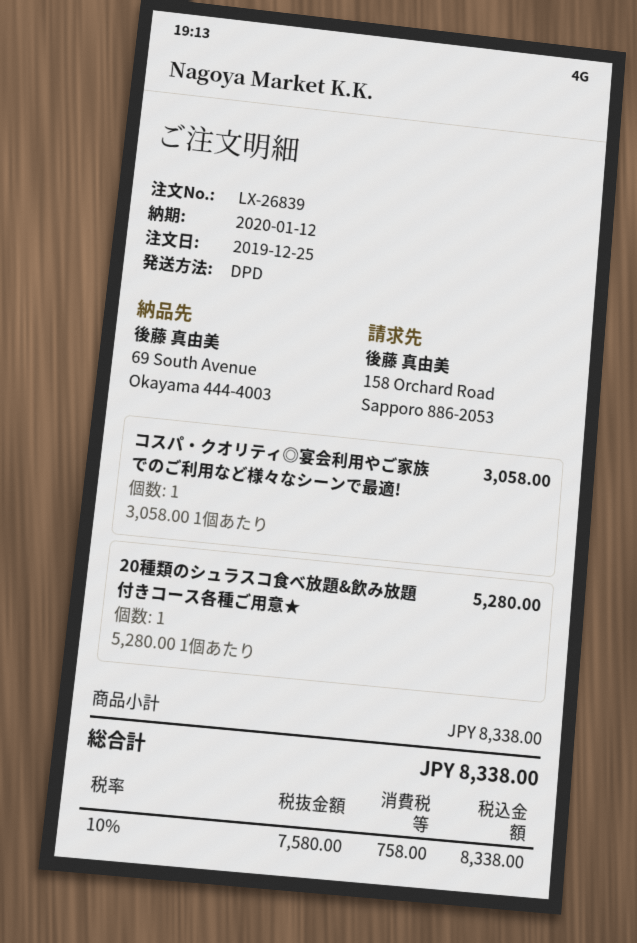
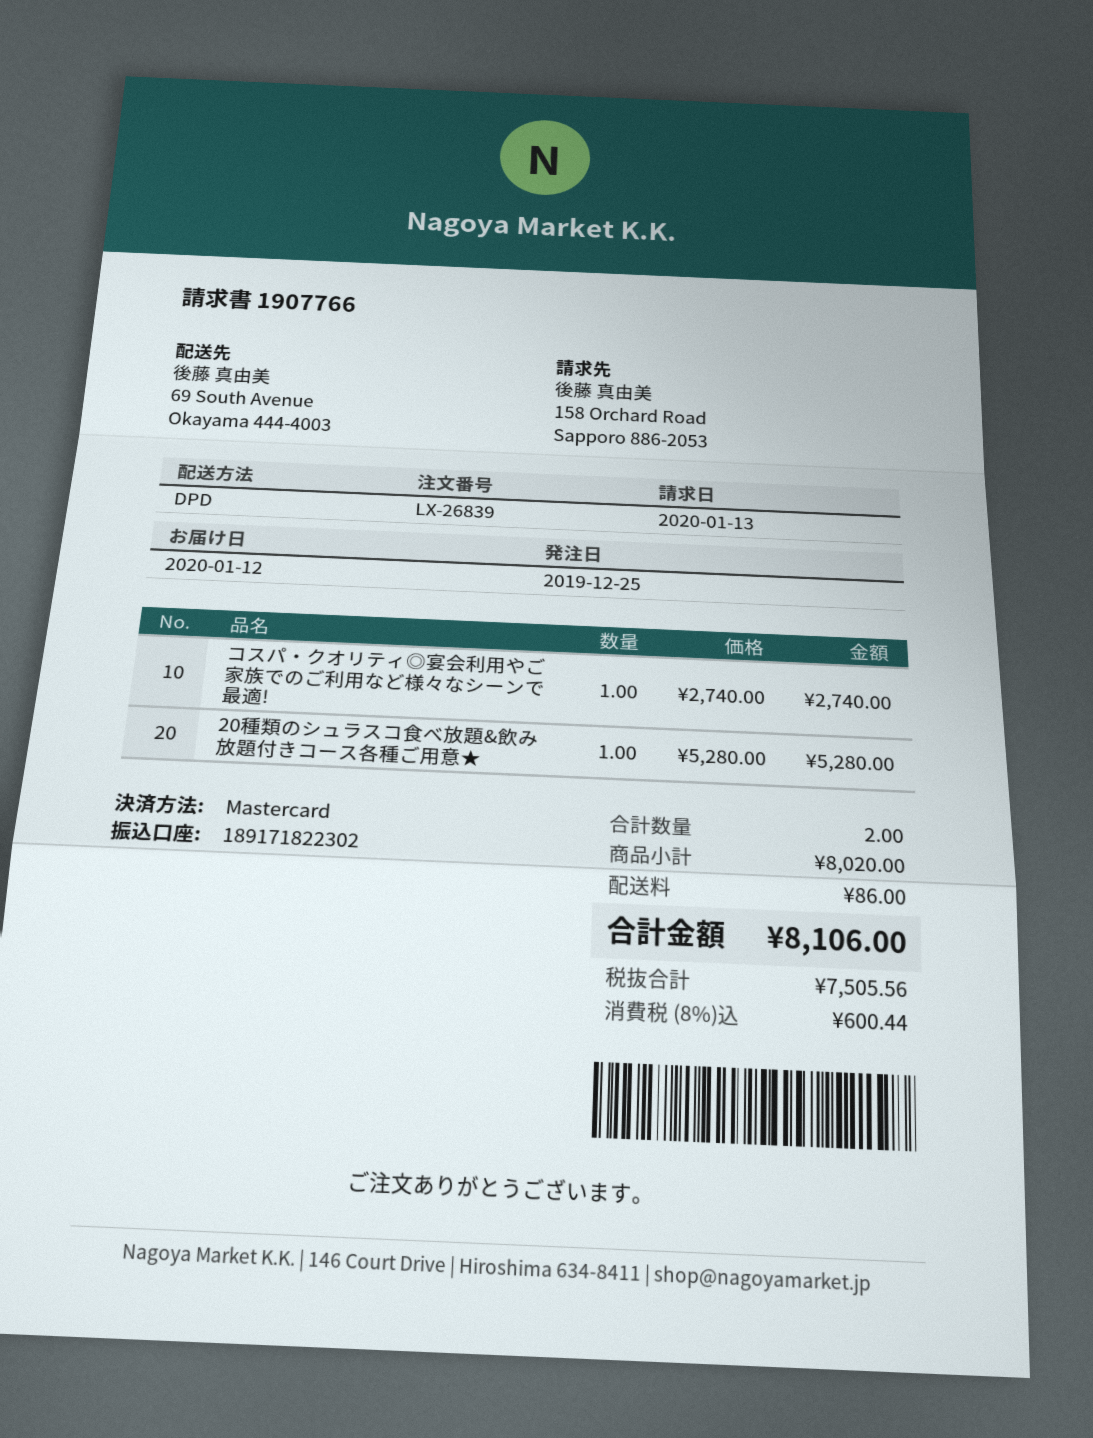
コスパ・クオリティ◎宴会利用やご家族でのご利用など様々なシーンで最適!: 1 x 3058.00 = 3058.00 -> 1 x 2740.00 = 2740.00
subtotal: 8338.00 -> 8020.00
shipping: none -> 86.00
net: 7580.00 -> 7505.56
tax: 10% = 758.00 -> 8% = 600.44
total: 8338.00 -> 8106.00

